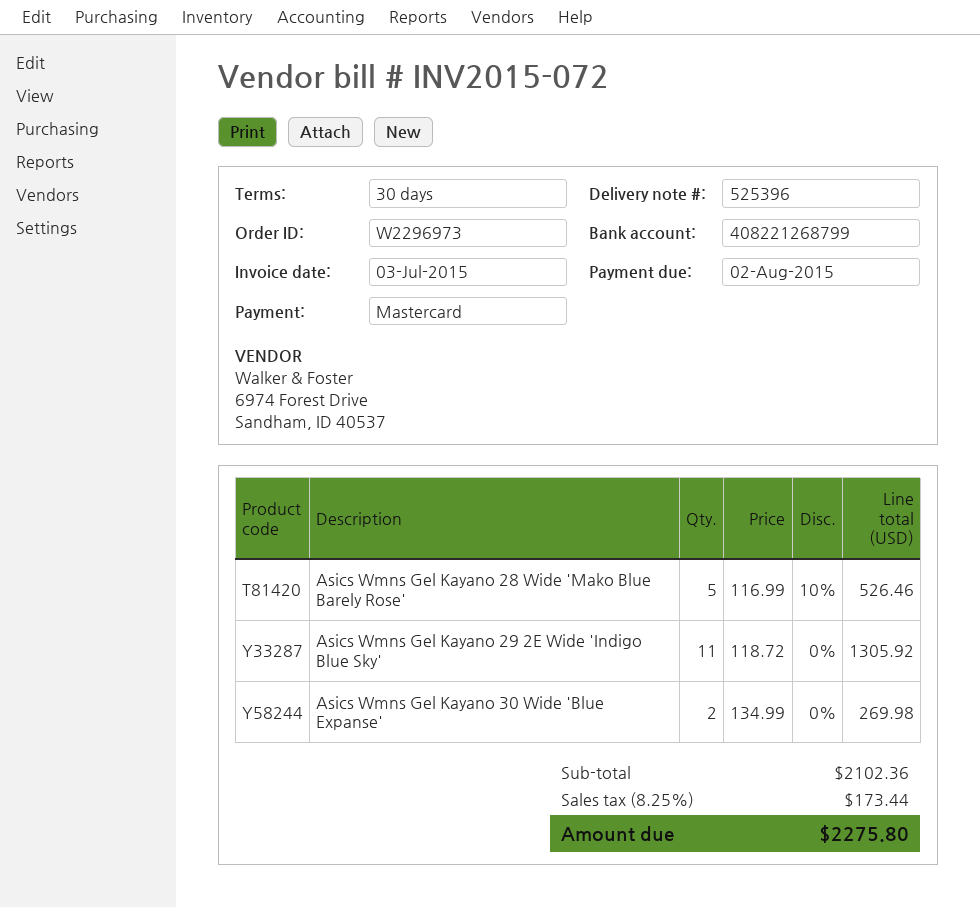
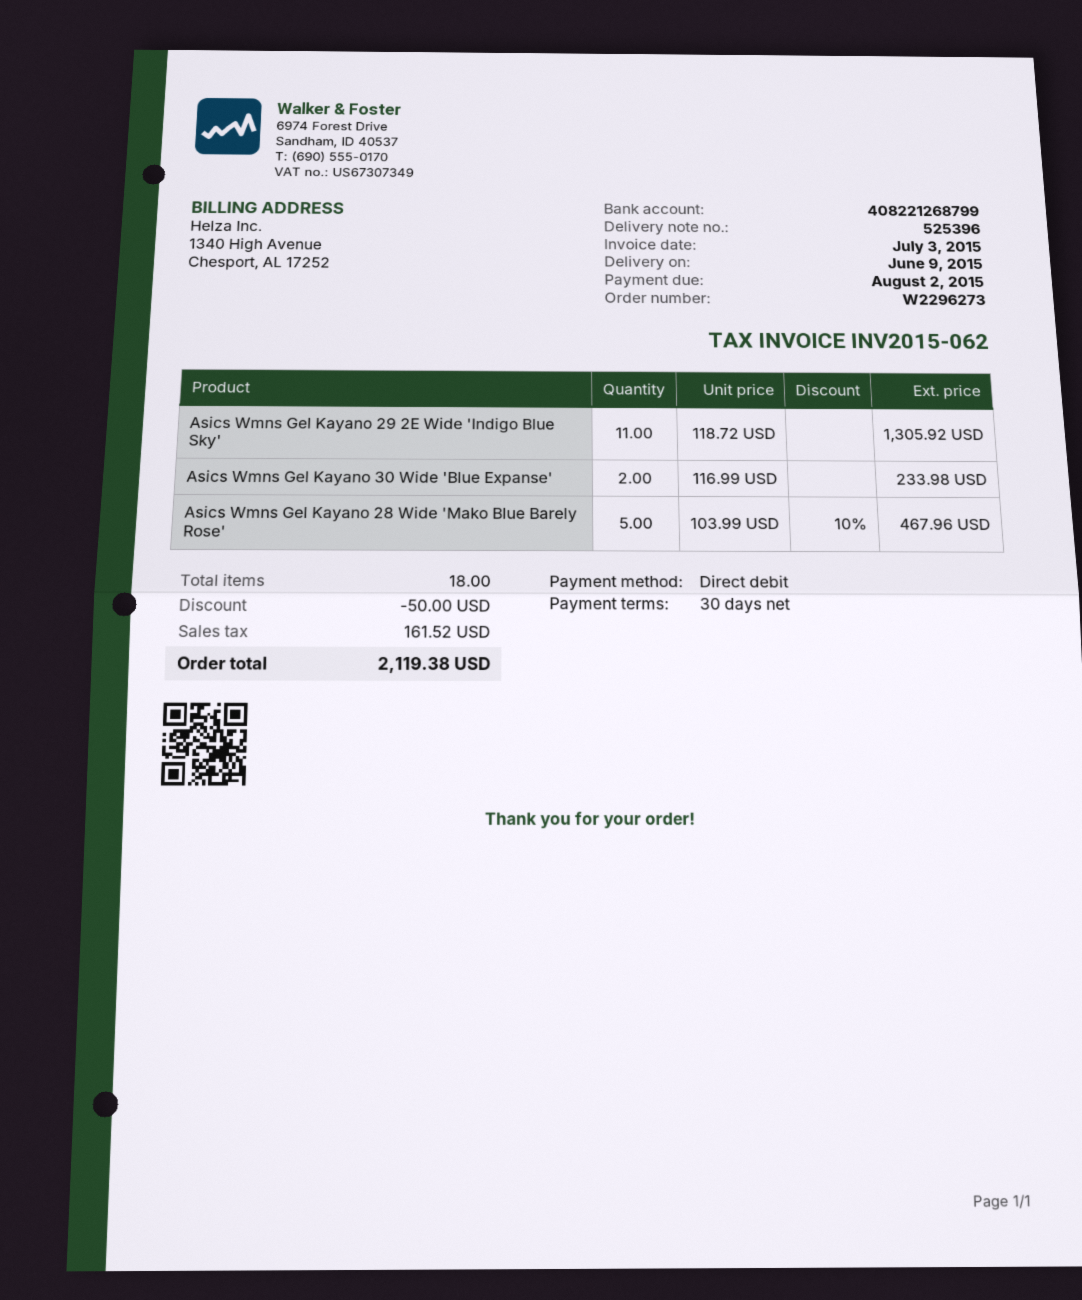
order number: W2296973 -> W2296273
invoice number: INV2015-072 -> INV2015-062
payment method: Mastercard -> direct debit
Asics Wmns Gel Kayano 28 Wide 'Mako Blue Barely Rose': 5 x 116.99 - 10% = 526.46 -> 5 x 103.99 - 10% = 467.96
Asics Wmns Gel Kayano 30 Wide 'Blue Expanse': 2 x 134.99 = 269.98 -> 2 x 116.99 = 233.98
discount: none -> 50.00
tax: 173.44 -> 161.52
total: 2275.80 -> 2119.38

